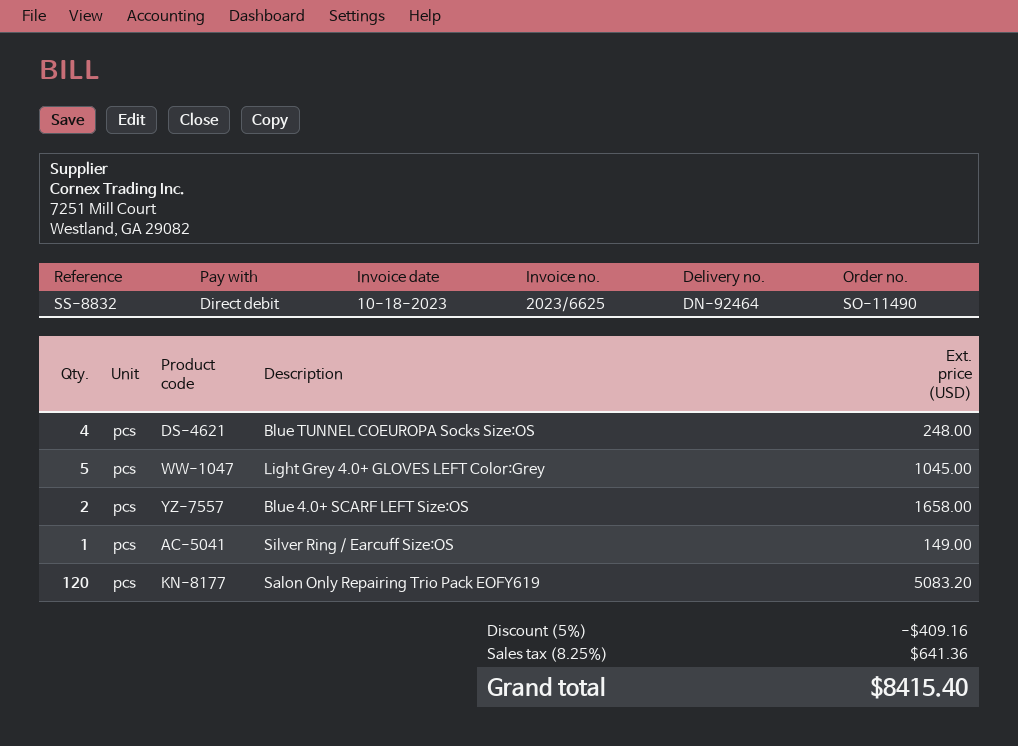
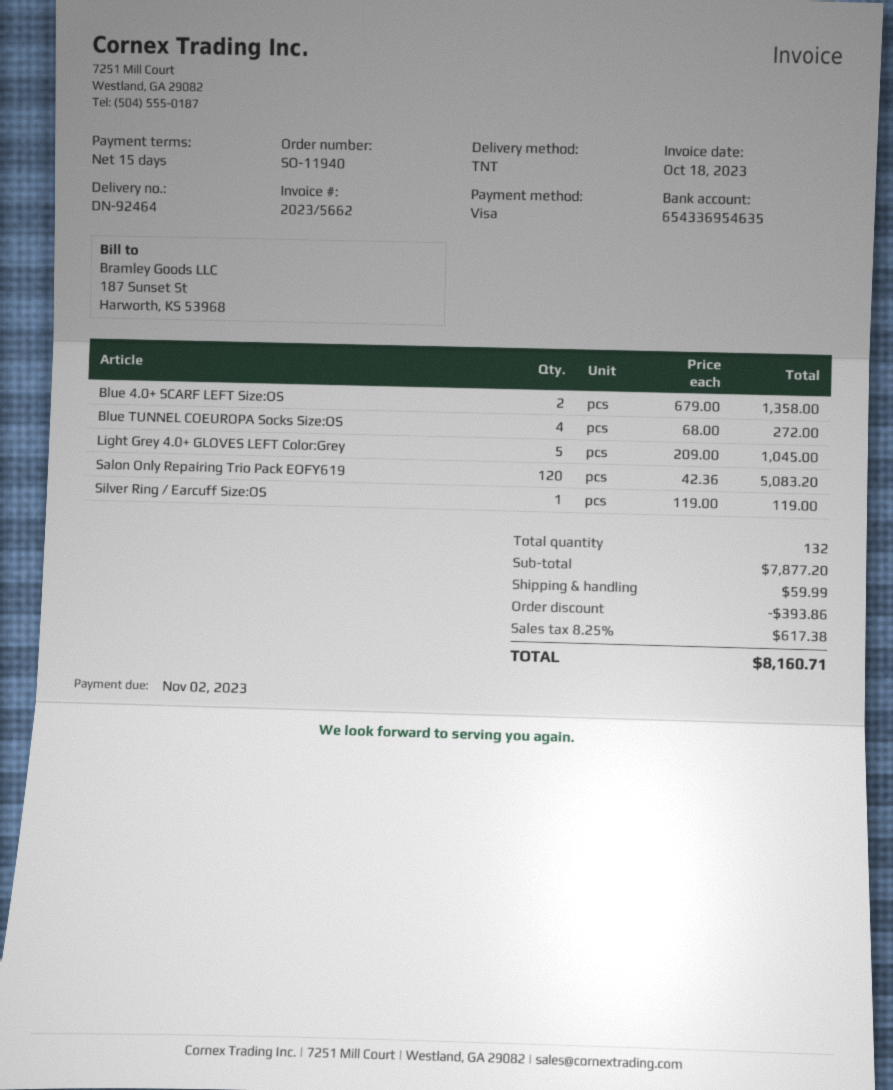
order number: SO-11490 -> SO-11940
invoice number: 2023/6625 -> 2023/5662
payment method: direct debit -> Visa
Blue TUNNEL COEUROPA Socks Size:OS: 4 for 248.00 -> 4 for 272.00
Blue 4.0+ SCARF LEFT Size:OS: 2 for 1658.00 -> 2 for 1358.00
Silver Ring / Earcuff Size:OS: 1 for 149.00 -> 1 for 119.00
discount: 409.16 -> 393.86
shipping: none -> 59.99
tax: 8.25% = 641.36 -> 8.25% = 617.38
total: 8415.40 -> 8160.71

